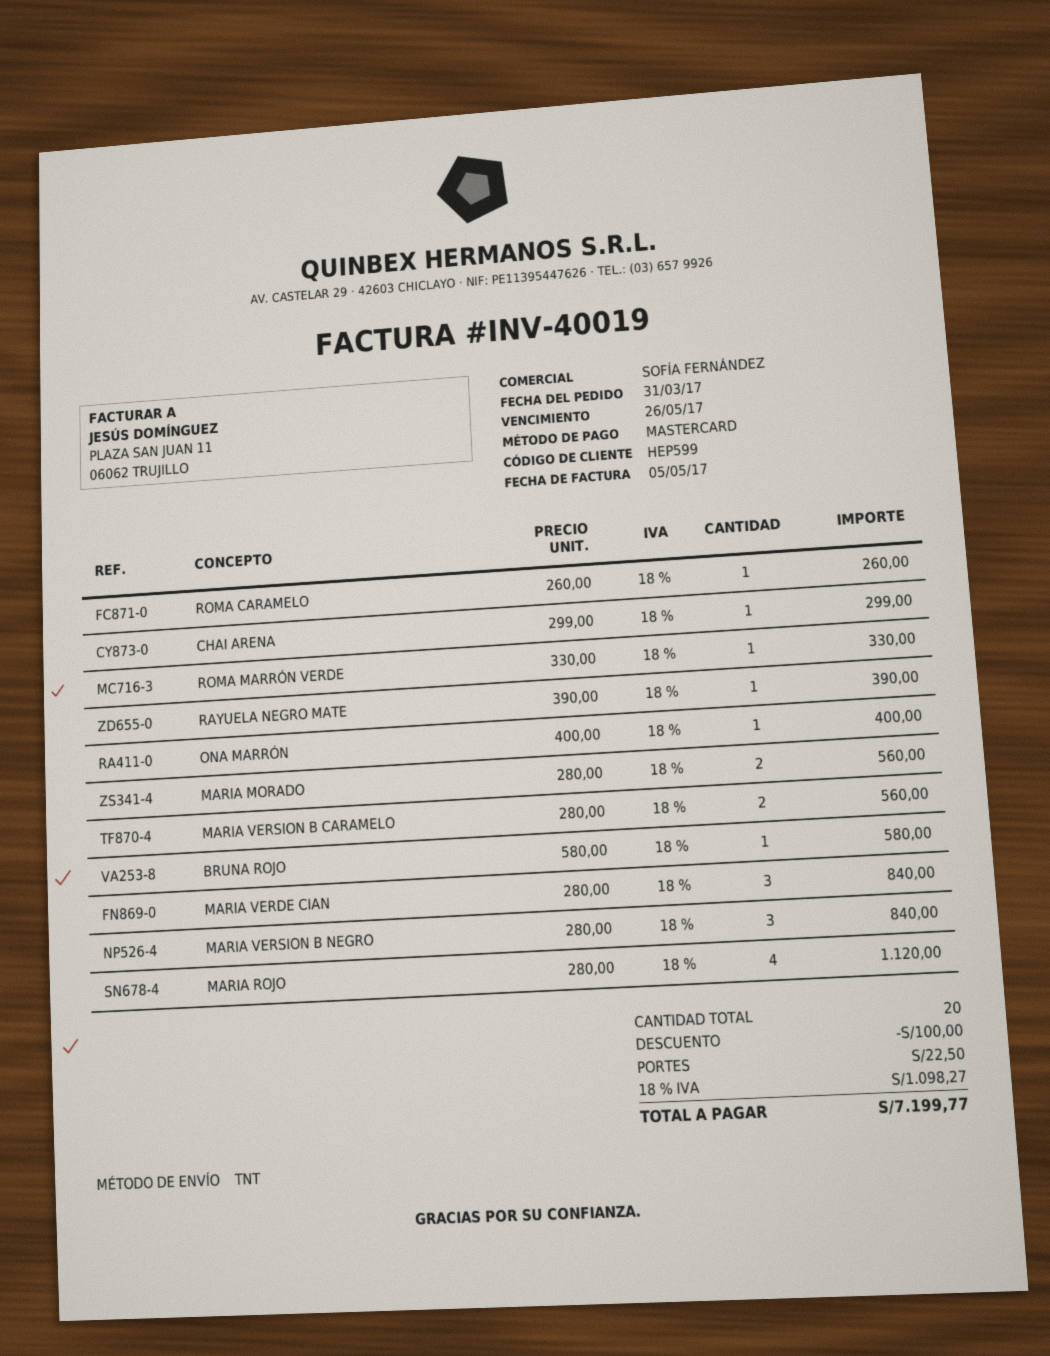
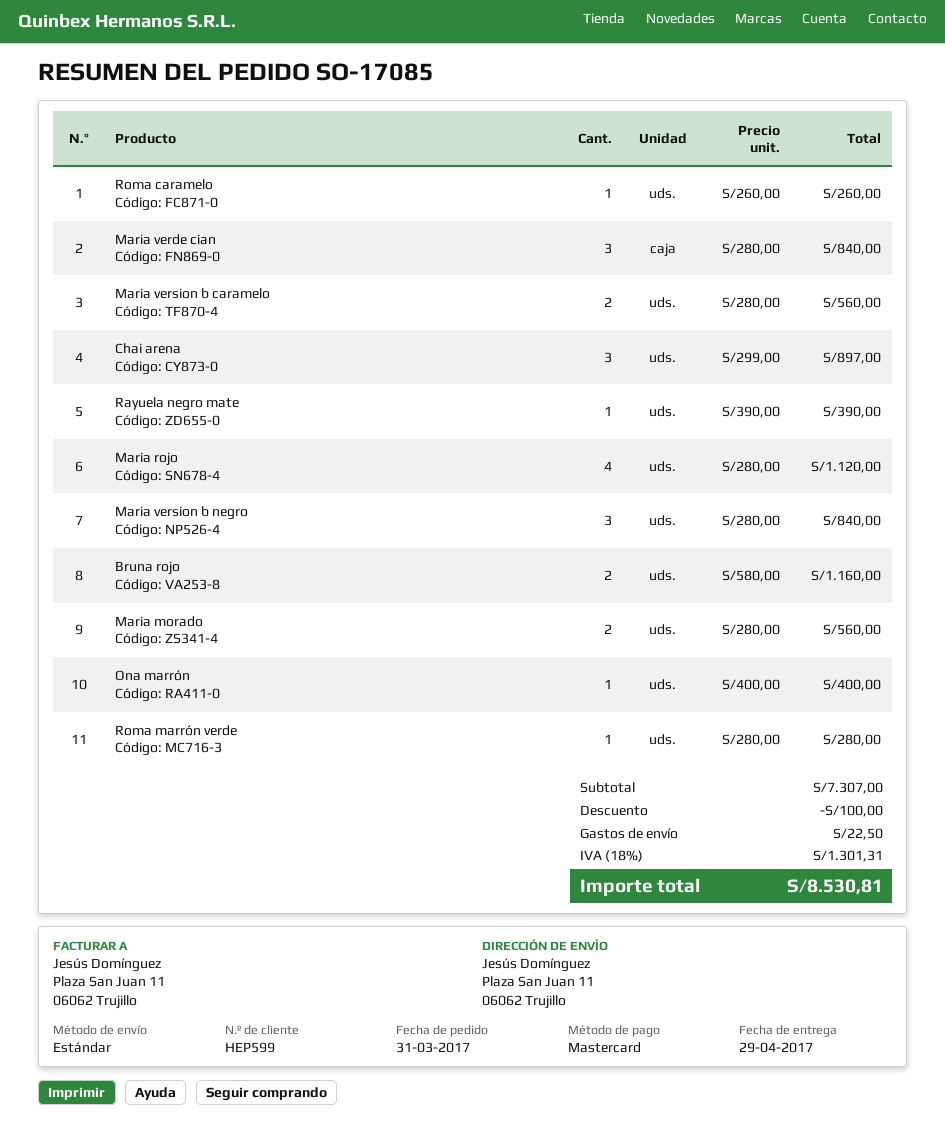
shipping method: TNT -> standard
CHAI ARENA: 1 x 299.00 = 299.00 -> 3 x 299.00 = 897.00
ROMA MARRÓN VERDE: 1 x 330.00 = 330.00 -> 1 x 280.00 = 280.00
BRUNA ROJO: 1 x 580.00 = 580.00 -> 2 x 580.00 = 1160.00
tax: 18% = 1098.27 -> 18% = 1301.31
total: 7199.77 -> 8530.81

